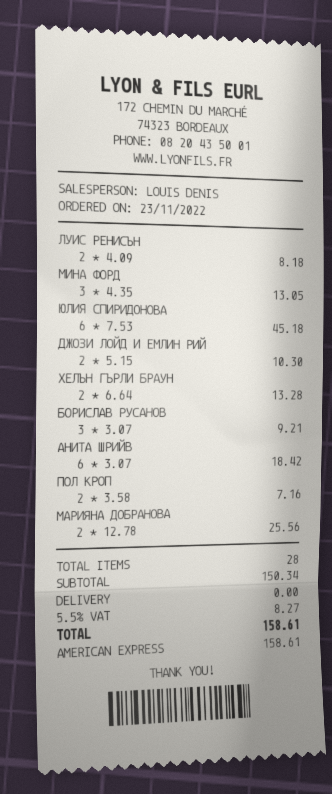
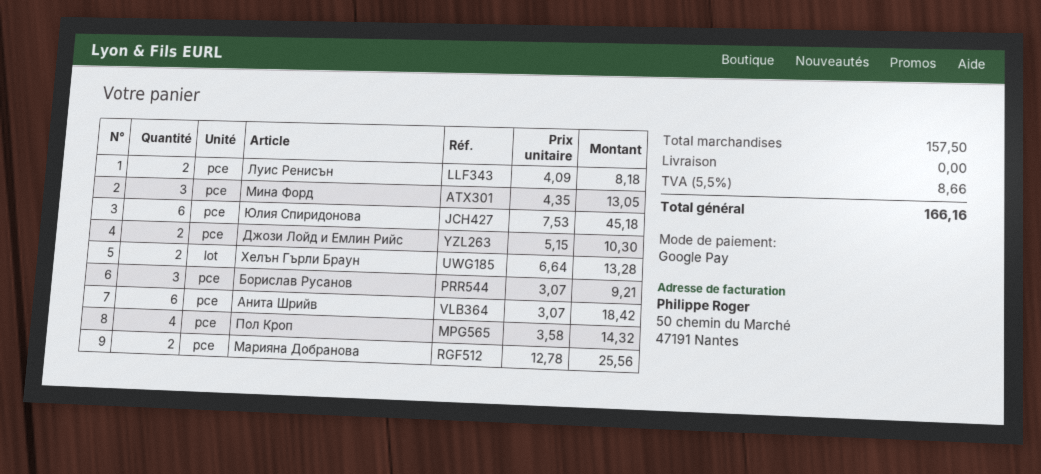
payment method: American Express -> Google Pay
ПОЛ КРОП: 2 x 3.58 = 7.16 -> 4 x 3.58 = 14.32
subtotal: 150.34 -> 157.50
tax: 5.5% = 8.27 -> 5.5% = 8.66
total: 158.61 -> 166.16

